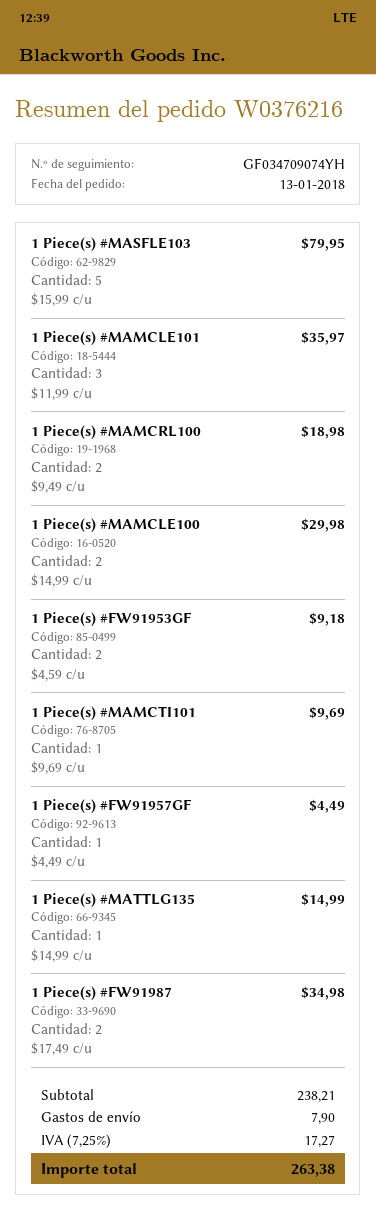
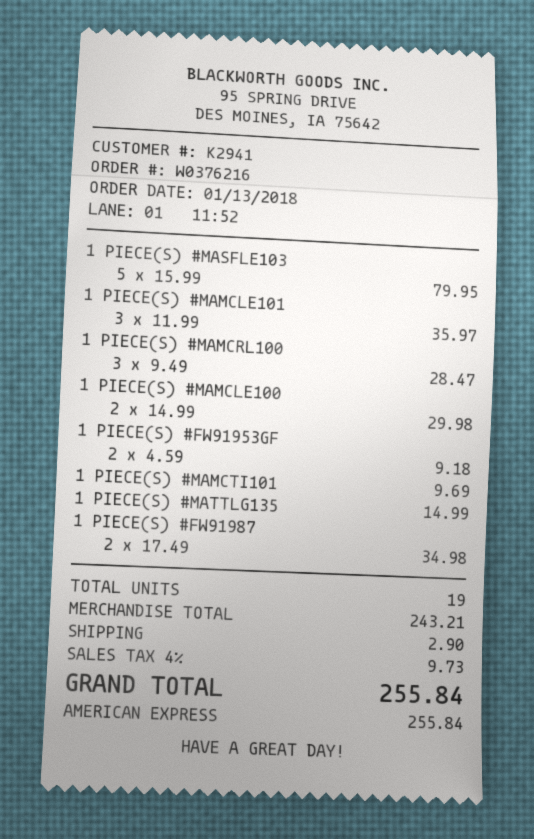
1 Piece(s) #MAMCRL100: 2 x 9.49 = 18.98 -> 3 x 9.49 = 28.47
1 Piece(s) #FW91957GF: 1 x 4.49 = 4.49 -> none
subtotal: 238.21 -> 243.21
shipping: 7.90 -> 2.90
tax: 7.25% = 17.27 -> 4% = 9.73
total: 263.38 -> 255.84

